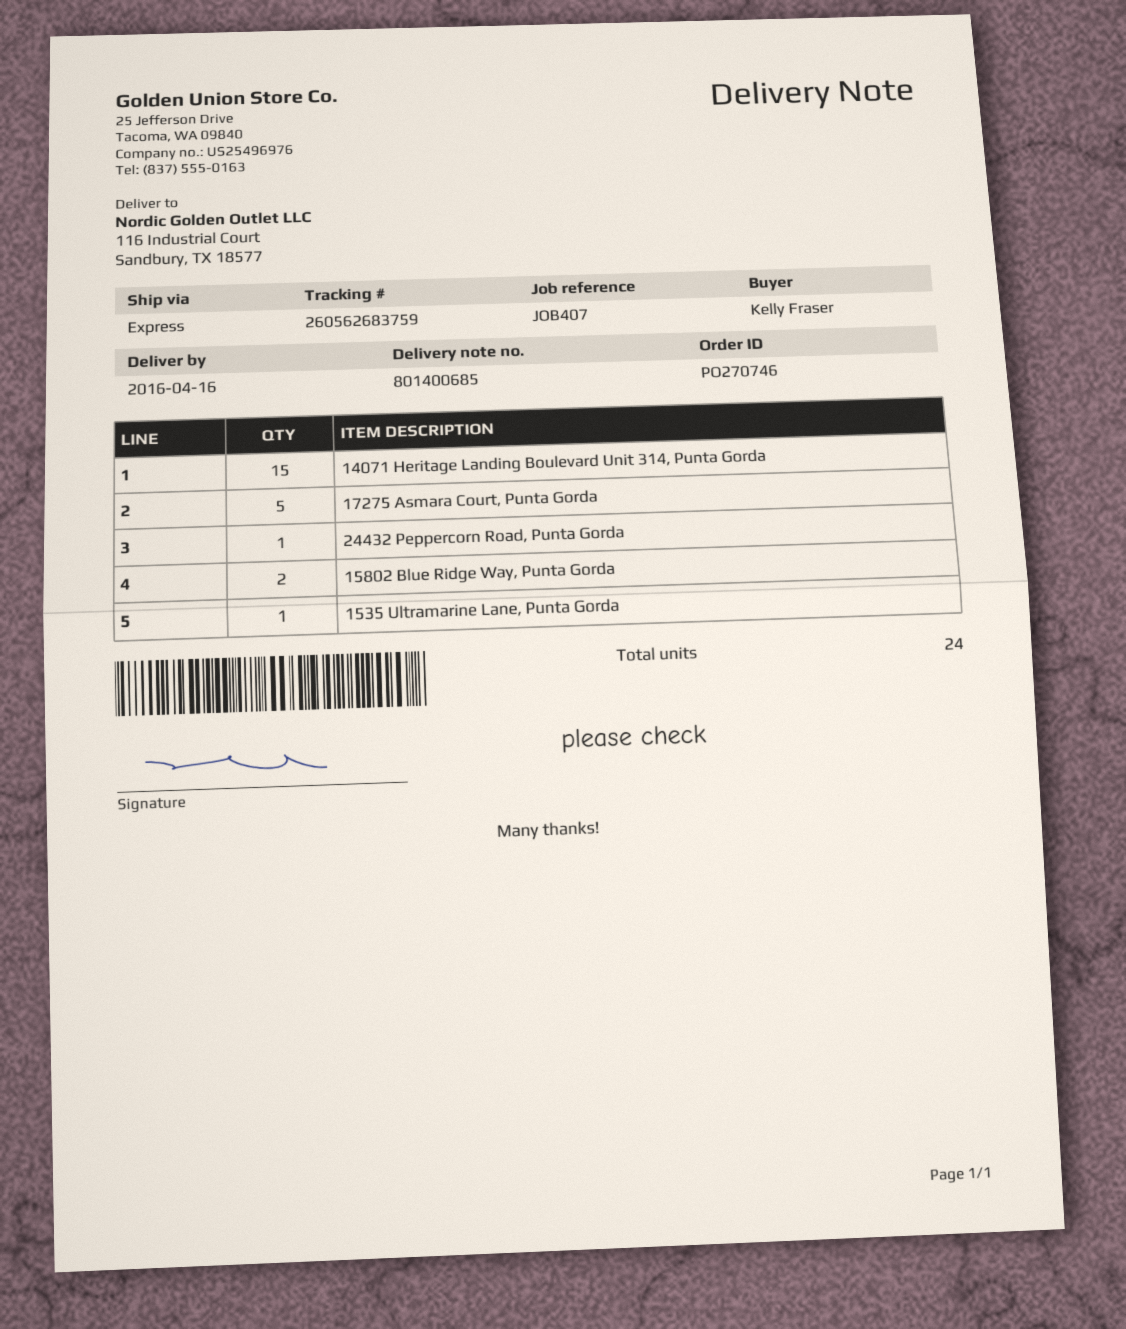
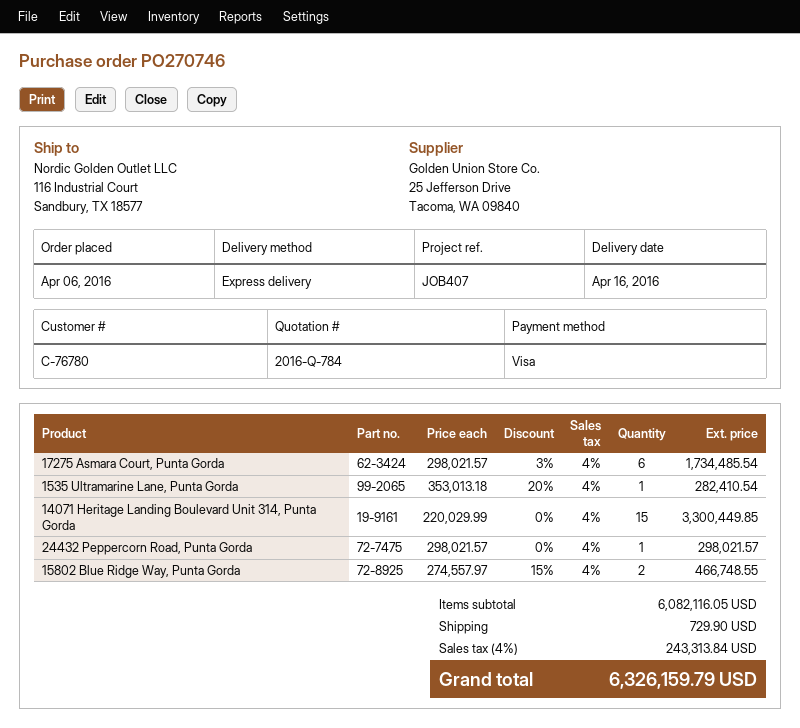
17275 Asmara Court, Punta Gorda: 5 -> 6

